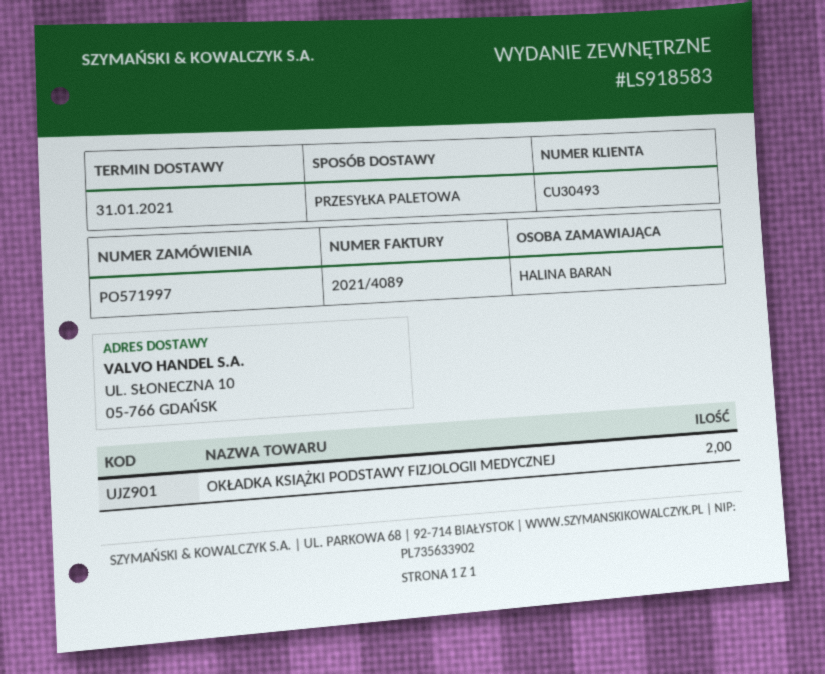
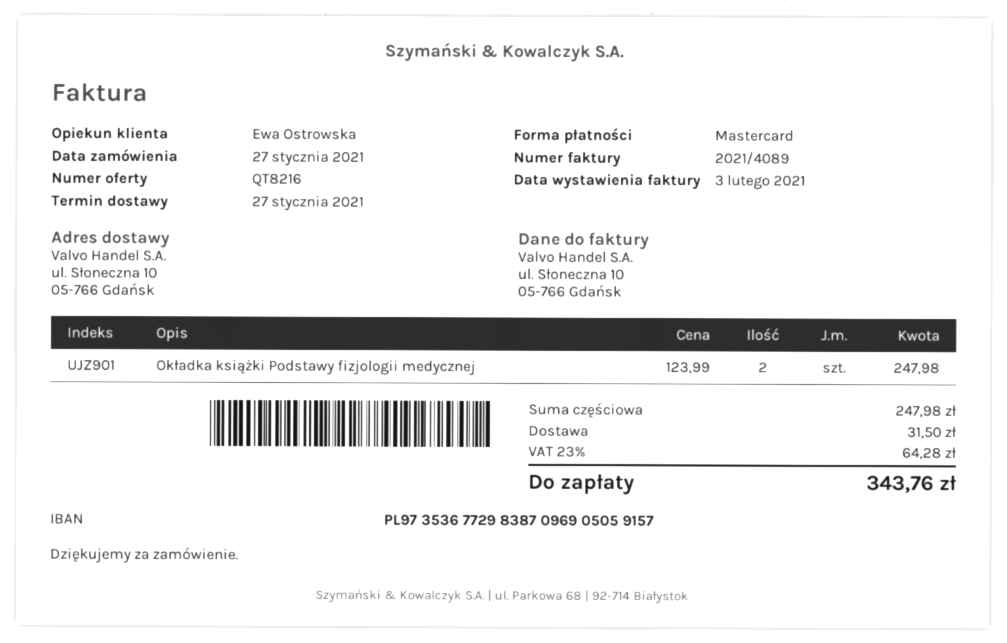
delivery date: 2021-01-31 -> 2021-01-27

